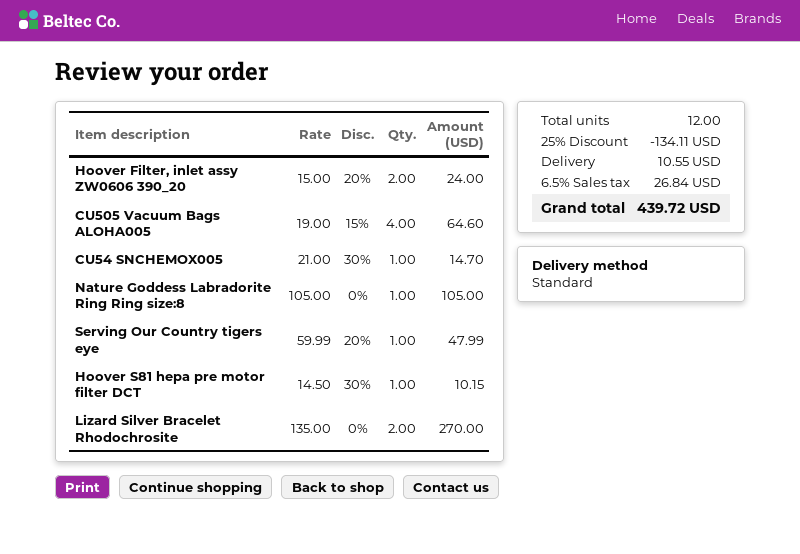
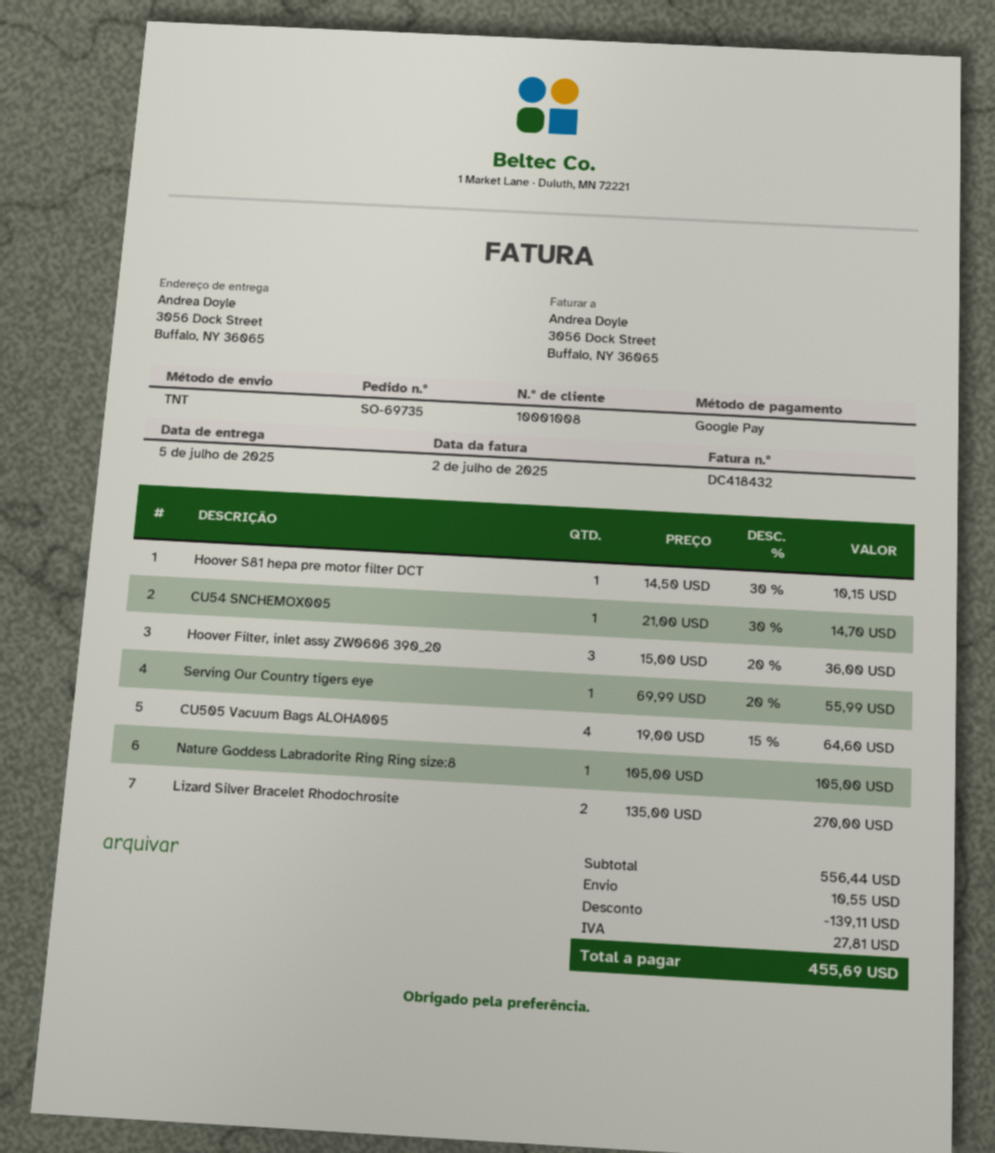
shipping method: standard -> TNT
Hoover Filter, inlet assy ZW0606 390_20: 2 x 15.00 - 20% = 24.00 -> 3 x 15.00 - 20% = 36.00
Serving Our Country tigers eye: 1 x 59.99 - 20% = 47.99 -> 1 x 69.99 - 20% = 55.99
discount: 134.11 -> 139.11
tax: 26.84 -> 27.81
total: 439.72 -> 455.69

